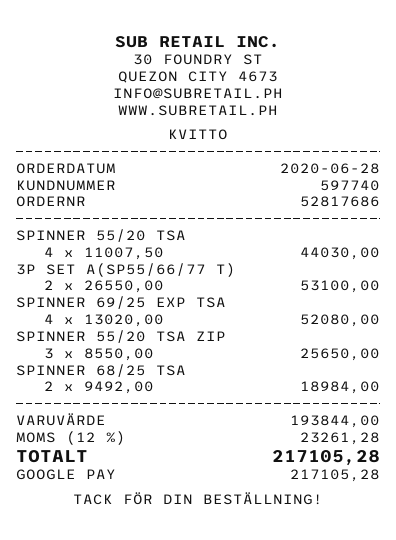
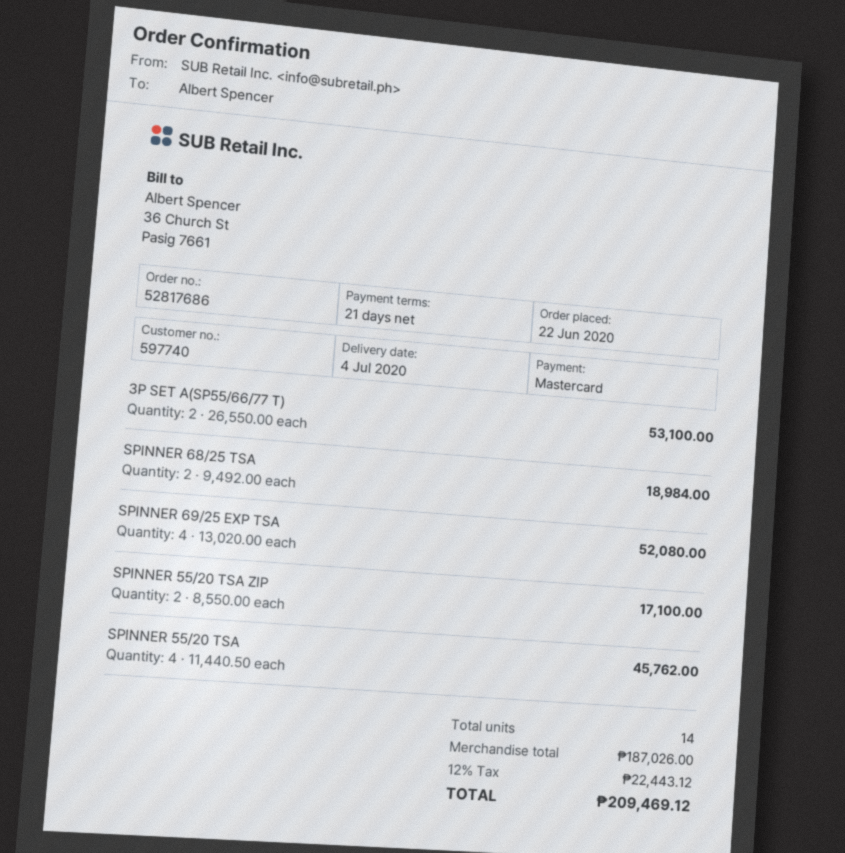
order date: 2020-06-28 -> 2020-06-22
payment method: Google Pay -> Mastercard
SPINNER 55/20 TSA: 4 x 11007.50 = 44030.00 -> 4 x 11440.50 = 45762.00
SPINNER 55/20 TSA ZIP: 3 x 8550.00 = 25650.00 -> 2 x 8550.00 = 17100.00
subtotal: 193844.00 -> 187026.00
tax: 12% = 23261.28 -> 12% = 22443.12
total: 217105.28 -> 209469.12

